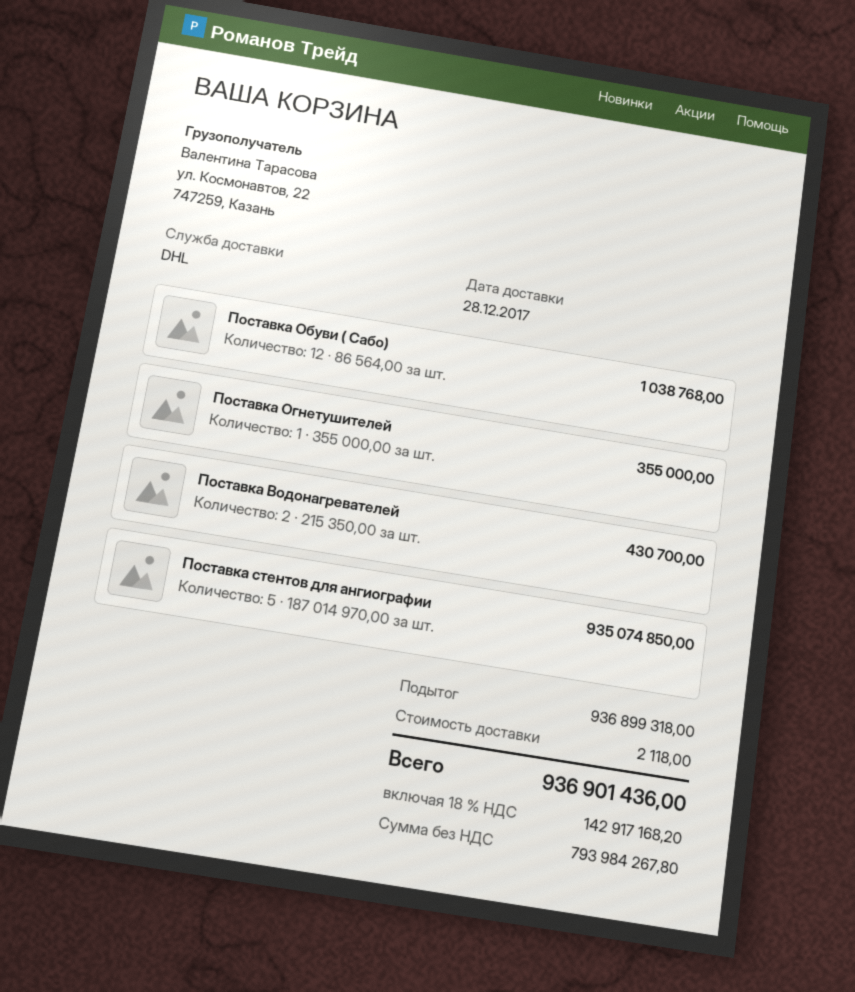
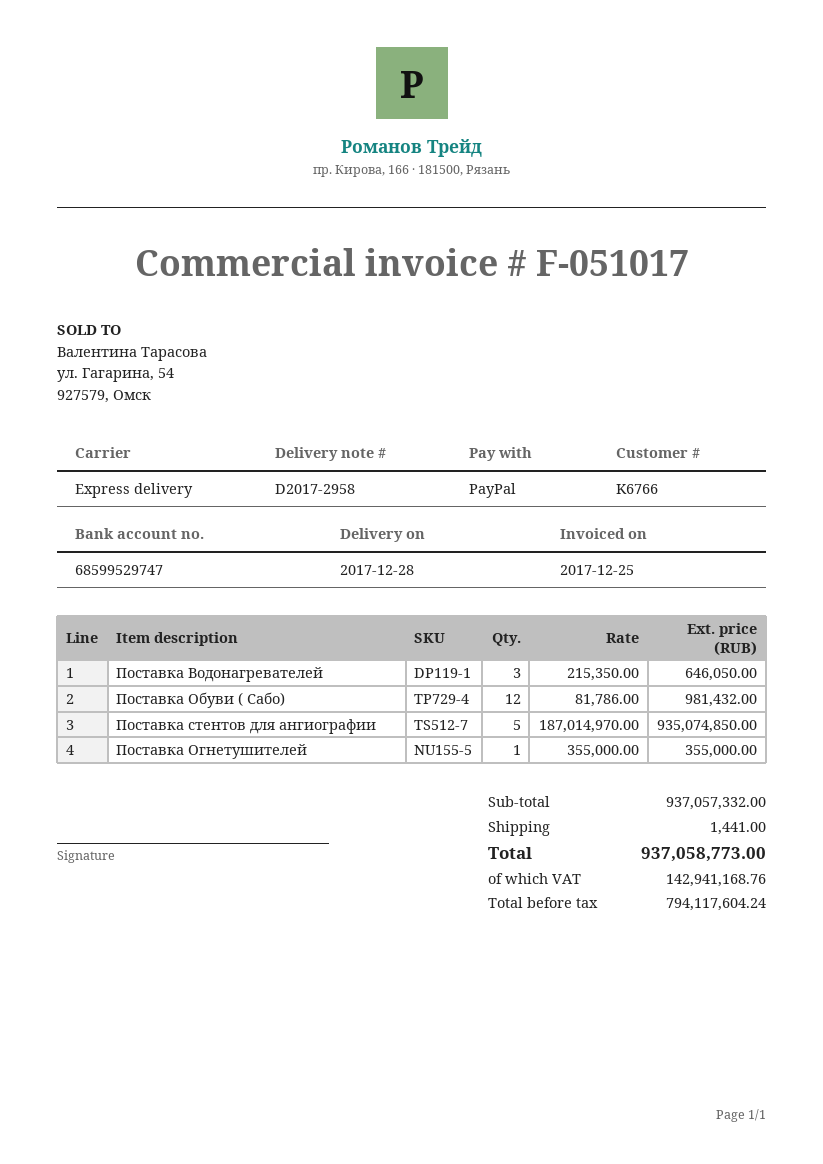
shipping method: DHL -> express
Поставка Обуви ( Сабо): 12 x 86564.00 = 1038768.00 -> 12 x 81786.00 = 981432.00
Поставка Водонагревателей: 2 x 215350.00 = 430700.00 -> 3 x 215350.00 = 646050.00
subtotal: 936899318.00 -> 937057332.00
shipping: 2118.00 -> 1441.00
net: 793984267.80 -> 794117604.24
tax: 142917168.20 -> 142941168.76
total: 936901436.00 -> 937058773.00

